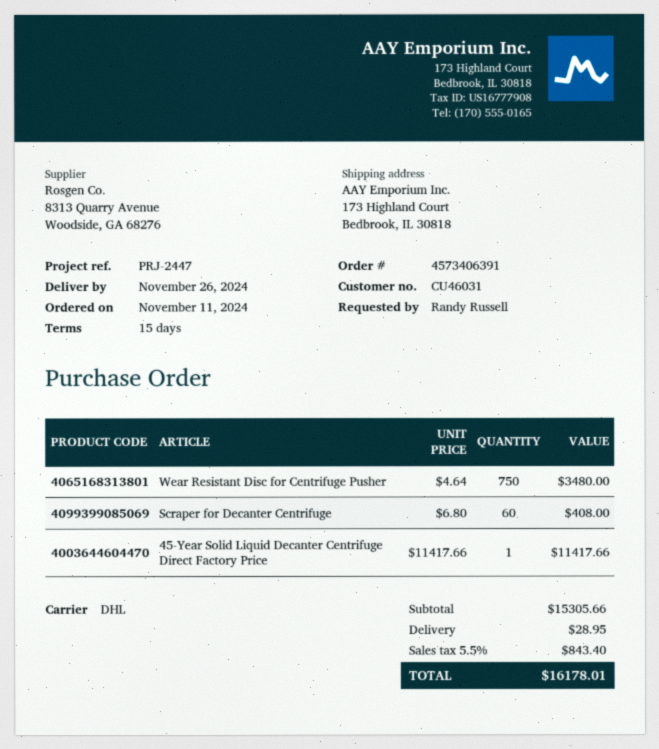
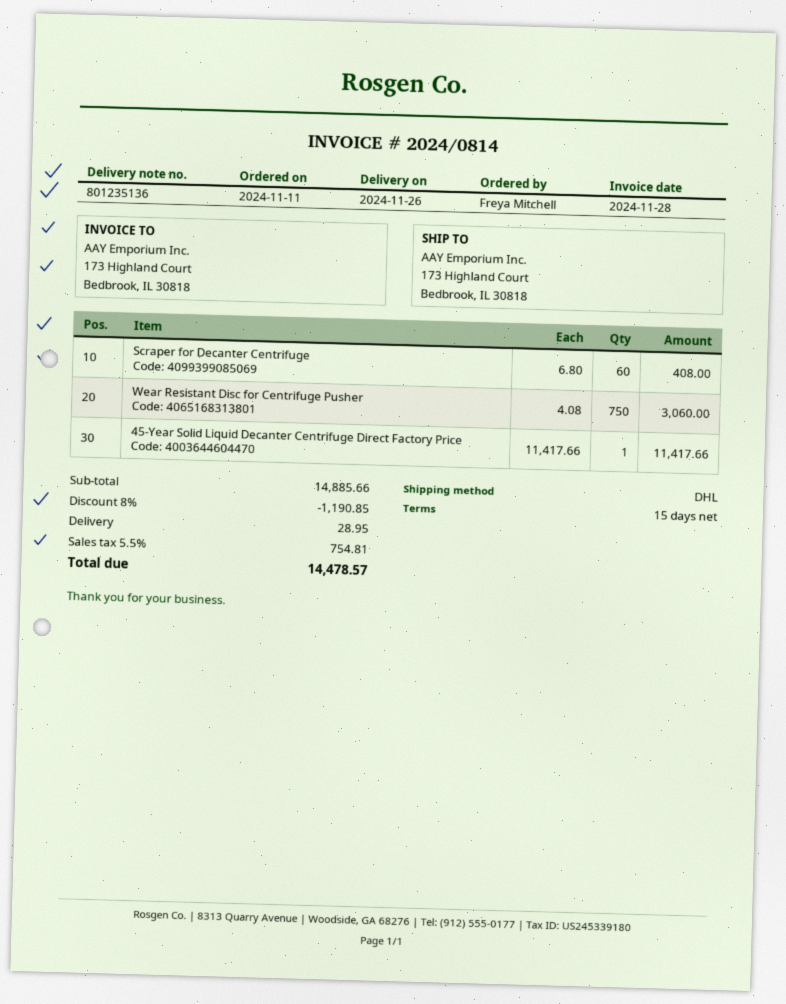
ordered by: Randy Russell -> Freya Mitchell
Wear Resistant Disc for Centrifuge Pusher: 750 x 4.64 = 3480.00 -> 750 x 4.08 = 3060.00
subtotal: 15305.66 -> 14885.66
discount: none -> 8% = 1190.85
tax: 5.5% = 843.40 -> 5.5% = 754.81
total: 16178.01 -> 14478.57

